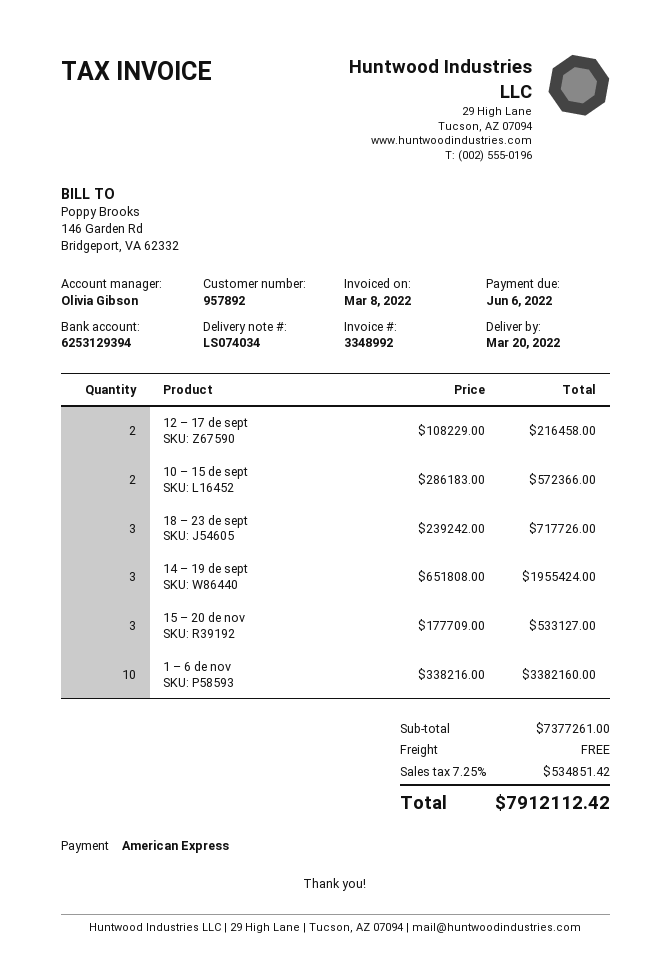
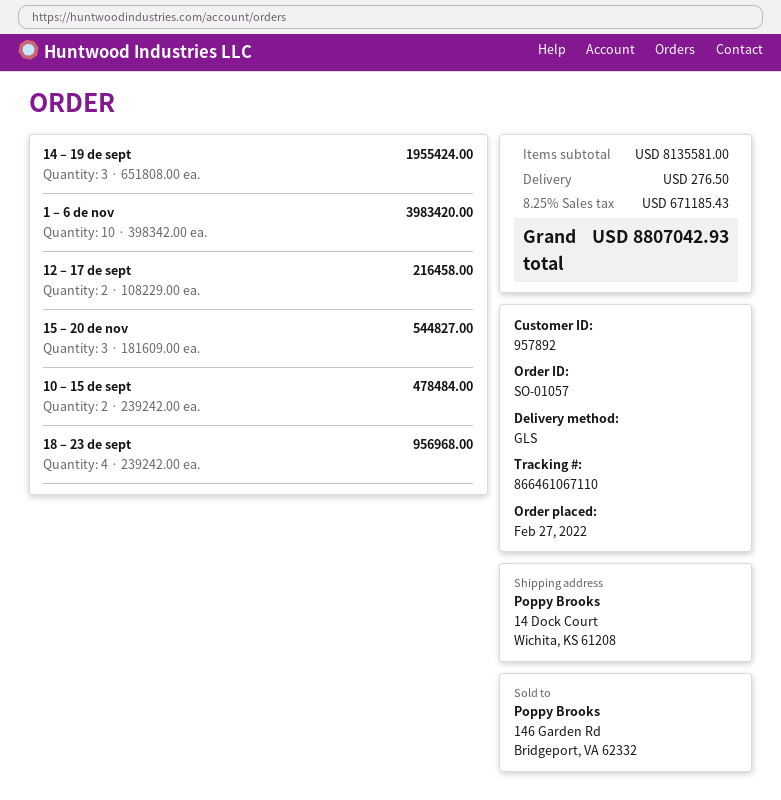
10 – 15 de sept: 2 x 286183.00 = 572366.00 -> 2 x 239242.00 = 478484.00
18 – 23 de sept: 3 x 239242.00 = 717726.00 -> 4 x 239242.00 = 956968.00
15 – 20 de nov: 3 x 177709.00 = 533127.00 -> 3 x 181609.00 = 544827.00
1 – 6 de nov: 10 x 338216.00 = 3382160.00 -> 10 x 398342.00 = 3983420.00
subtotal: 7377261.00 -> 8135581.00
shipping: 0.00 -> 276.50
tax: 7.25% = 534851.42 -> 8.25% = 671185.43
total: 7912112.42 -> 8807042.93

